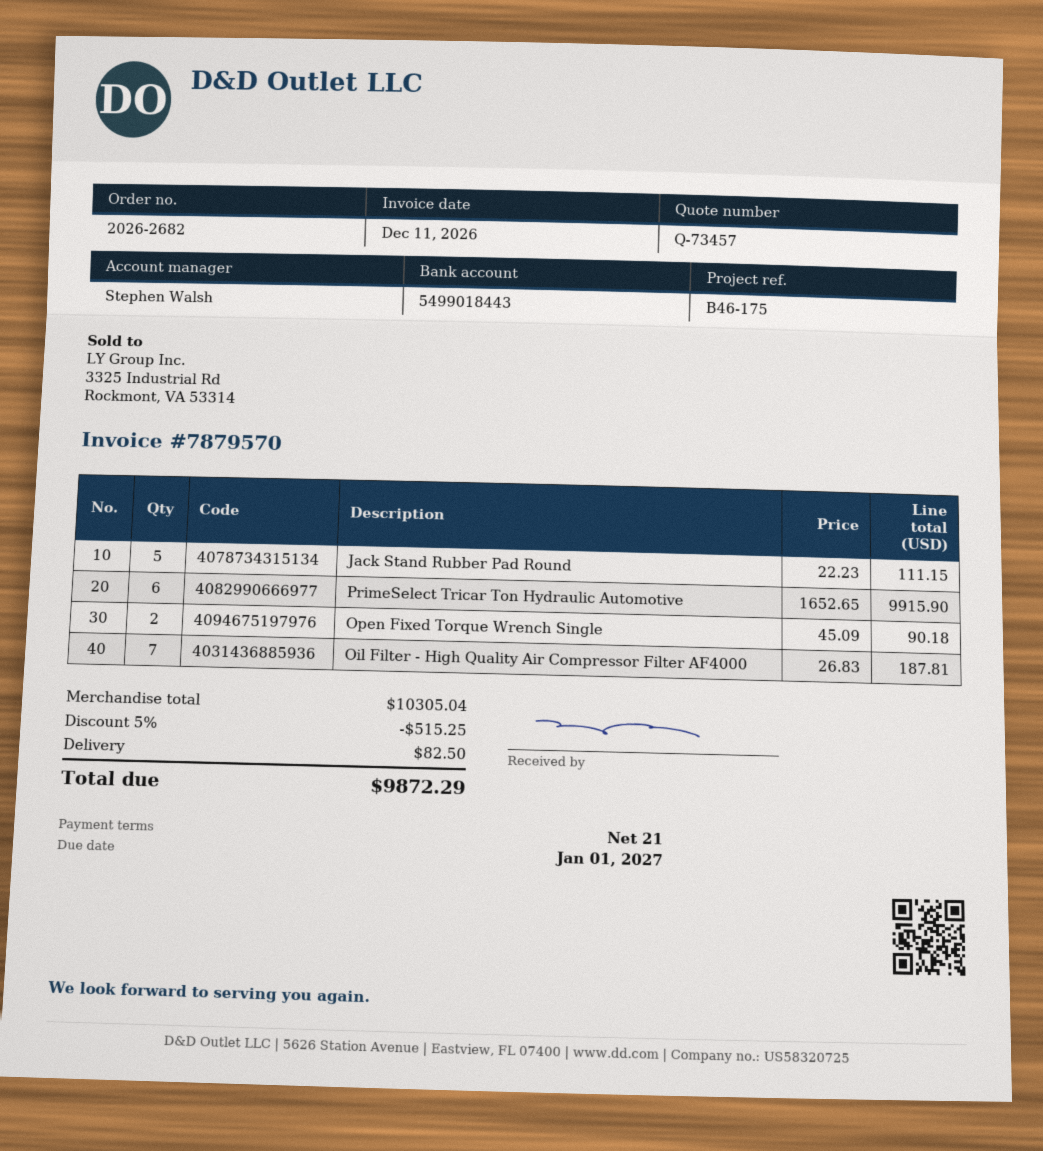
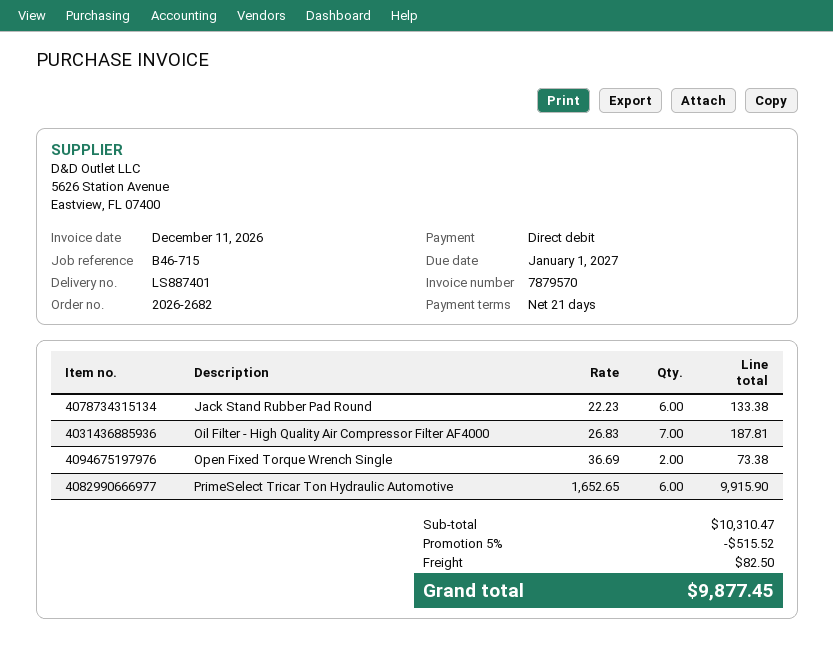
reference: B46-175 -> B46-715
Jack Stand Rubber Pad Round: 5 x 22.23 = 111.15 -> 6 x 22.23 = 133.38
Open Fixed Torque Wrench Single: 2 x 45.09 = 90.18 -> 2 x 36.69 = 73.38
subtotal: 10305.04 -> 10310.47
discount: 5% = 515.25 -> 5% = 515.52
total: 9872.29 -> 9877.45

